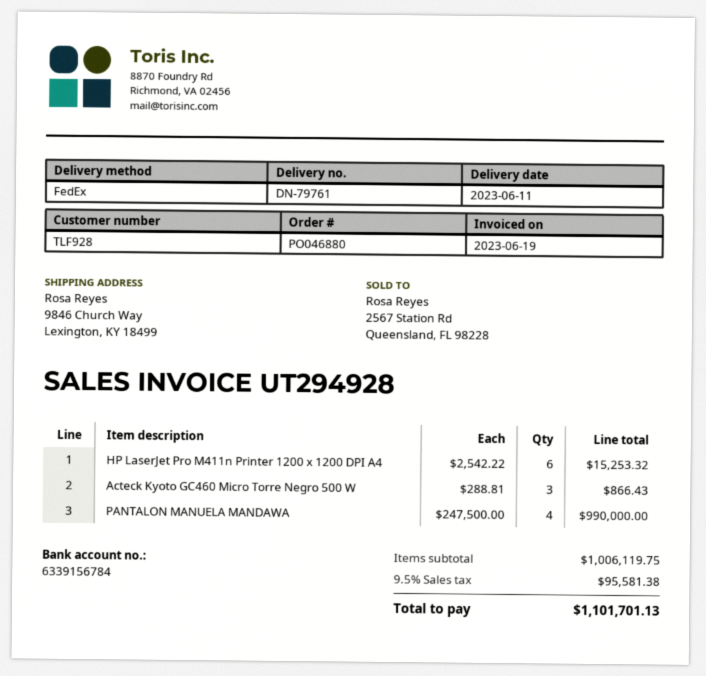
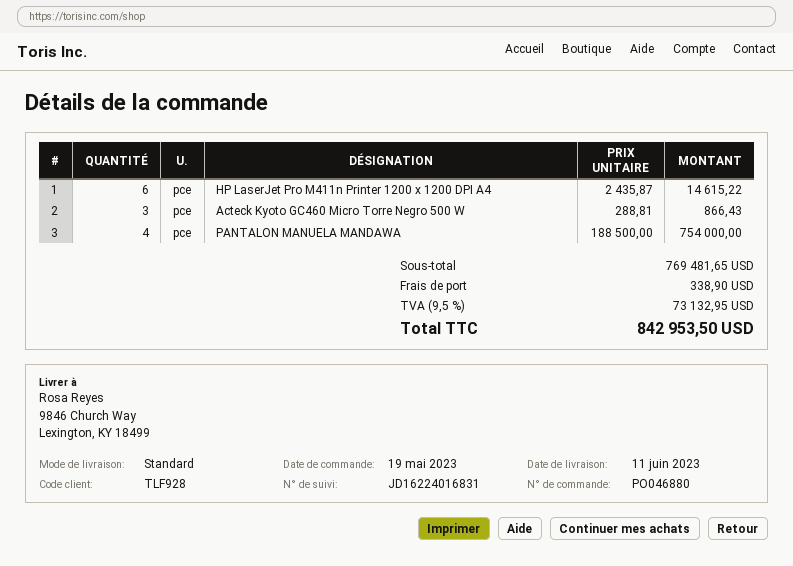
shipping method: FedEx -> standard
HP LaserJet Pro M411n Printer 1200 x 1200 DPI A4: 6 x 2542.22 = 15253.32 -> 6 x 2435.87 = 14615.22
PANTALON MANUELA MANDAWA: 4 x 247500.00 = 990000.00 -> 4 x 188500.00 = 754000.00
subtotal: 1006119.75 -> 769481.65
shipping: none -> 338.90
tax: 9.5% = 95581.38 -> 9.5% = 73132.95
total: 1101701.13 -> 842953.50

